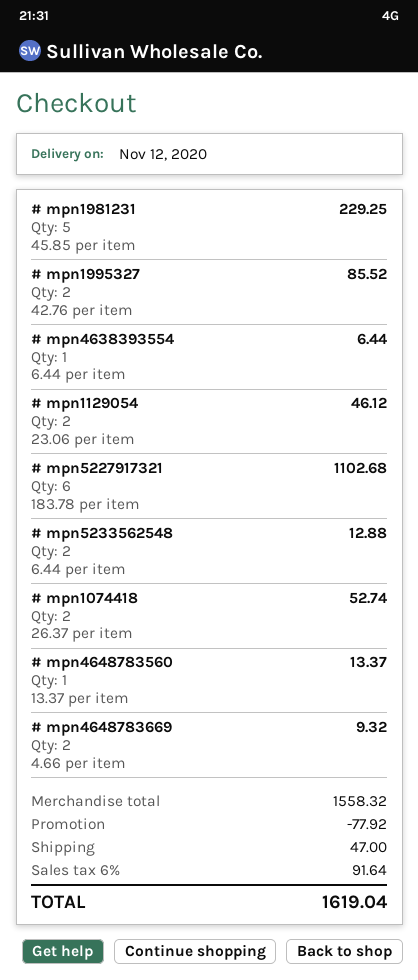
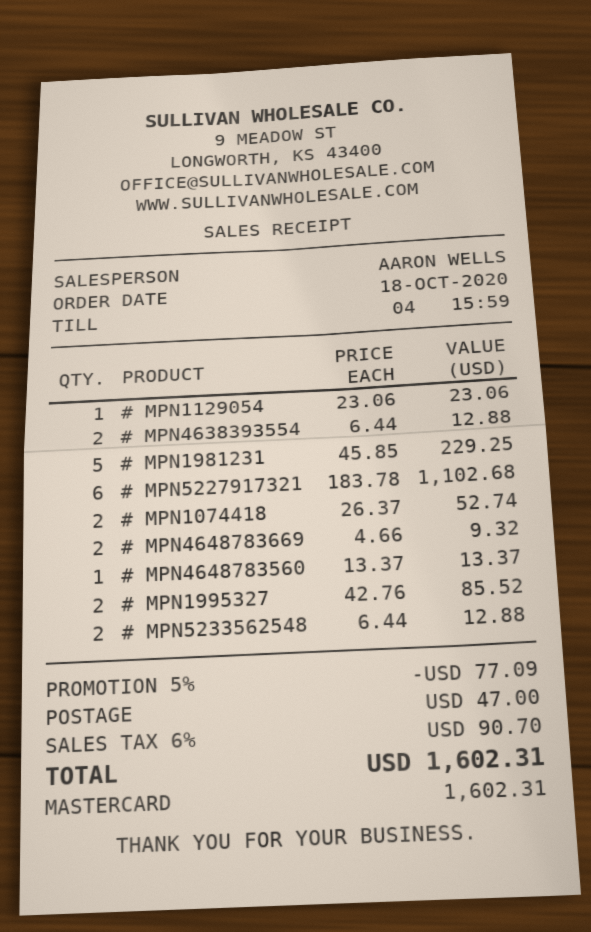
# mpn4638393554: 1 x 6.44 = 6.44 -> 2 x 6.44 = 12.88
# mpn1129054: 2 x 23.06 = 46.12 -> 1 x 23.06 = 23.06
discount: 77.92 -> 77.09
tax: 6% = 91.64 -> 6% = 90.70
total: 1619.04 -> 1602.31

